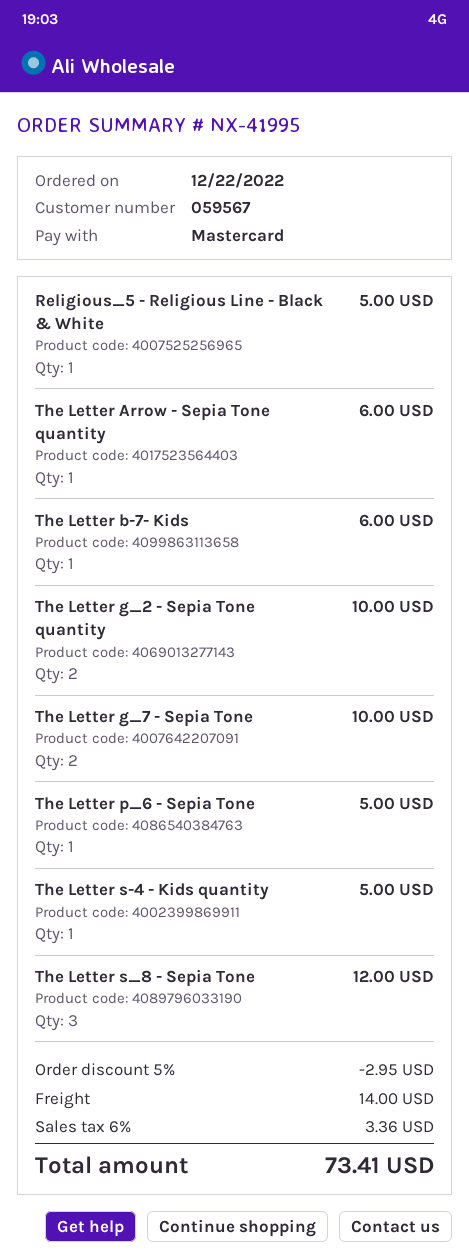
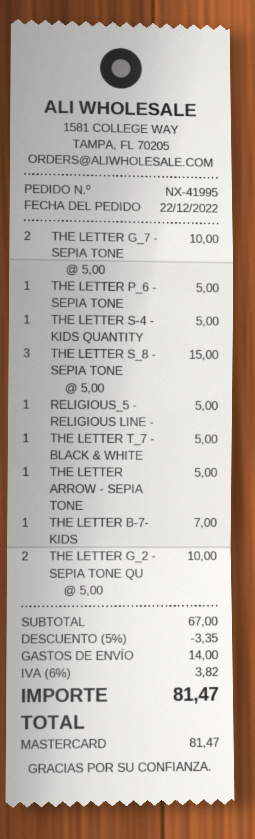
The Letter Arrow - Sepia Tone quantity: 1 for 6.00 -> 1 for 5.00
The Letter b-7- Kids: 1 for 6.00 -> 1 for 7.00
The Letter s_8 - Sepia Tone: 3 for 12.00 -> 3 for 15.00
THE LETTER T_7 - BLACK & WHITE: none -> 1 for 5.00
discount: 5% = 2.95 -> 5% = 3.35
tax: 6% = 3.36 -> 6% = 3.82
total: 73.41 -> 81.47

